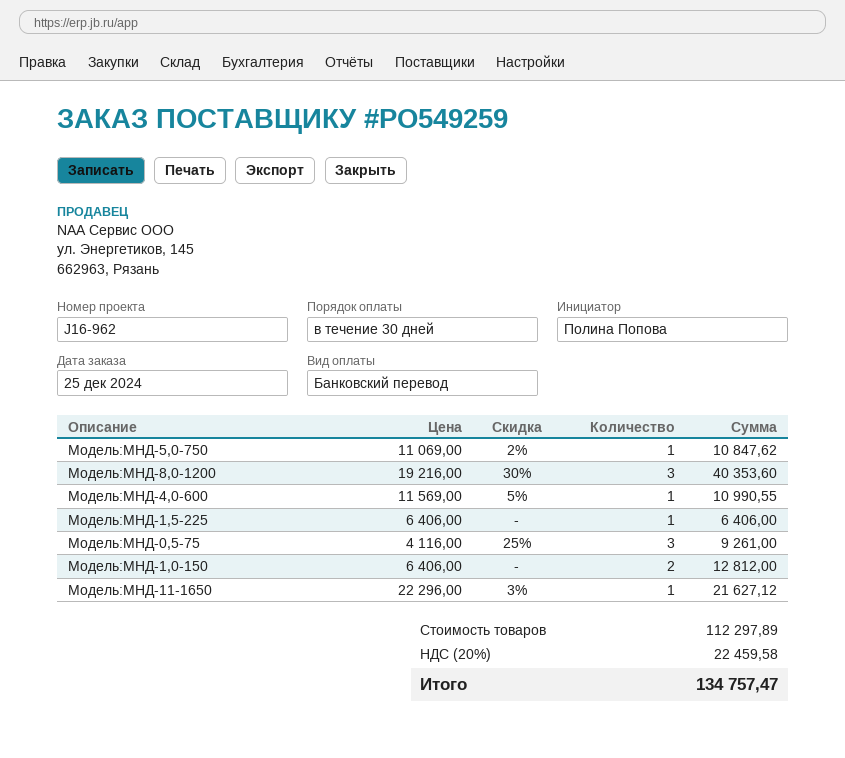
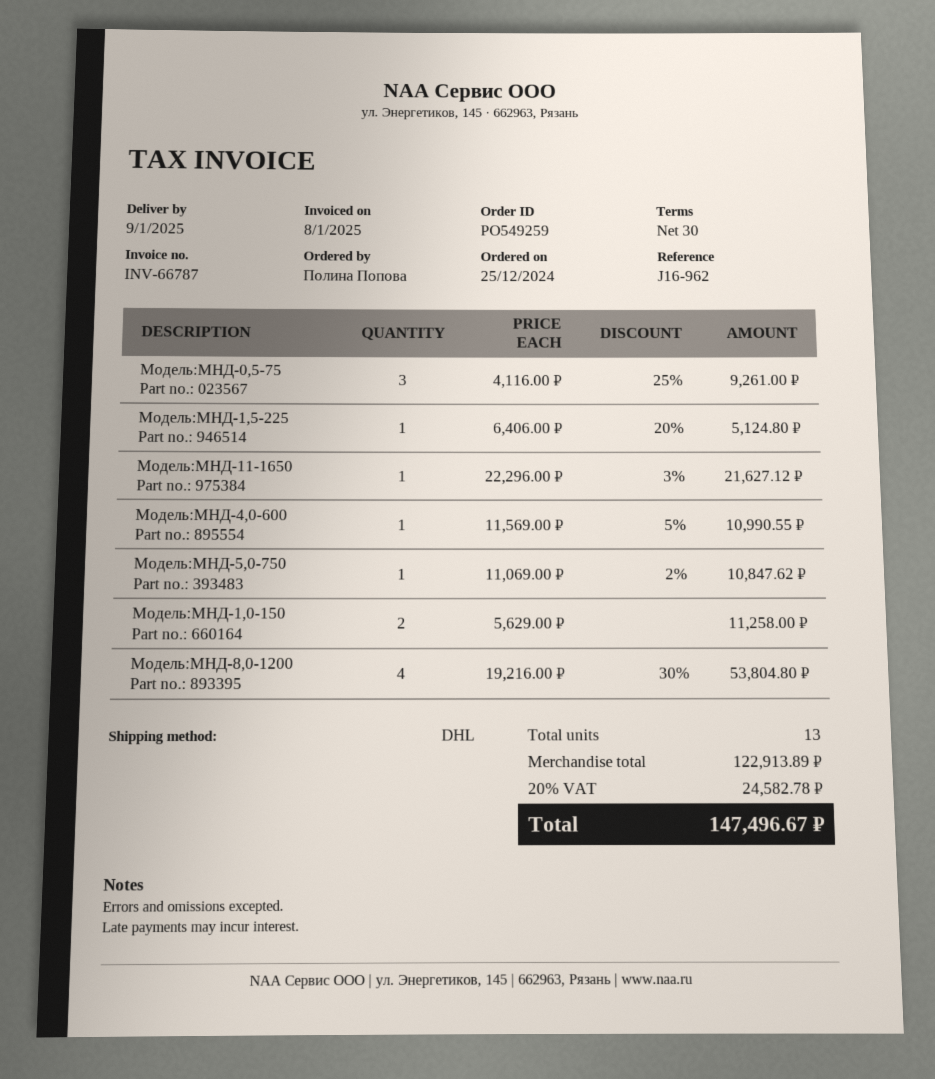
Модель:МНД-8,0-1200: 3 x 19216.00 - 30% = 40353.60 -> 4 x 19216.00 - 30% = 53804.80
Модель:МНД-1,5-225: 1 x 6406.00 = 6406.00 -> 1 x 6406.00 - 20% = 5124.80
Модель:МНД-1,0-150: 2 x 6406.00 = 12812.00 -> 2 x 5629.00 = 11258.00
subtotal: 112297.89 -> 122913.89
tax: 20% = 22459.58 -> 20% = 24582.78
total: 134757.47 -> 147496.67

